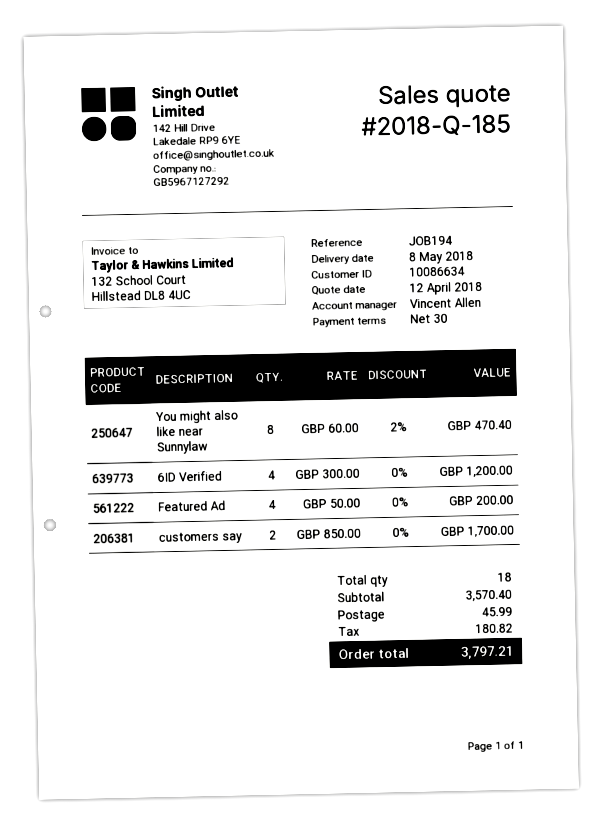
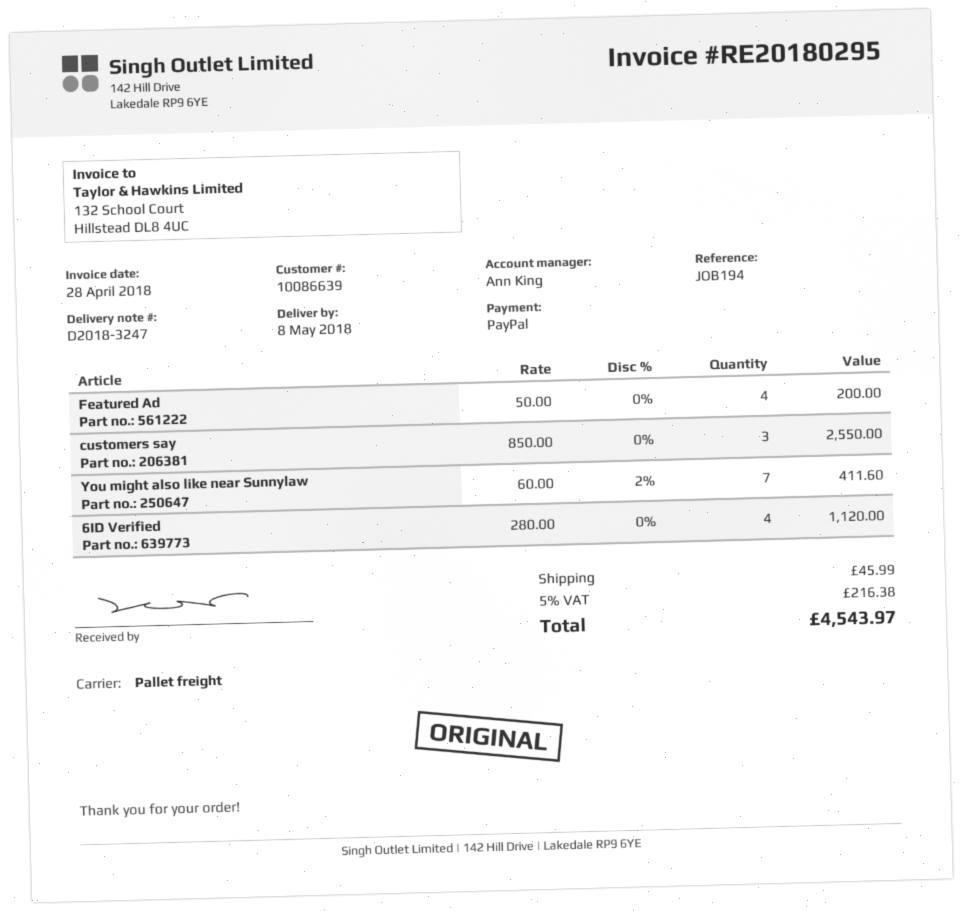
customer number: 10086634 -> 10086639
sales rep: Vincent Allen -> Ann King
You might also like near Sunnylaw: 8 x 60.00 - 2% = 470.40 -> 7 x 60.00 - 2% = 411.60
6ID Verified: 4 x 300.00 = 1200.00 -> 4 x 280.00 = 1120.00
customers say: 2 x 850.00 = 1700.00 -> 3 x 850.00 = 2550.00
tax: 180.82 -> 216.38
total: 3797.21 -> 4543.97

